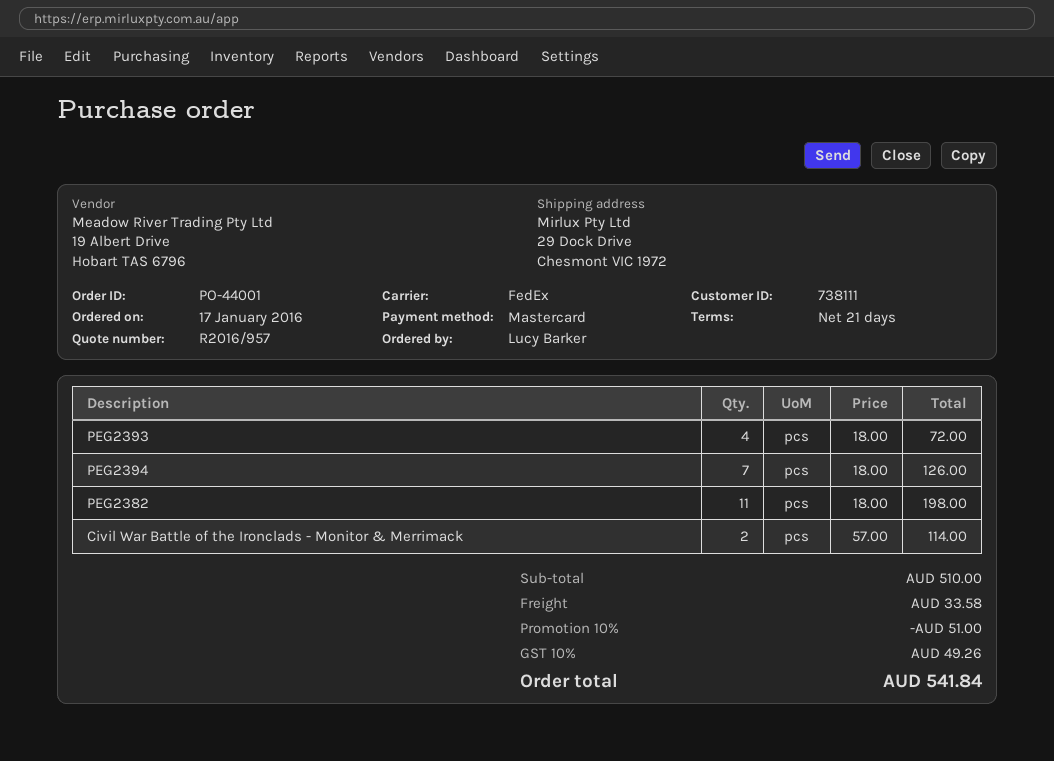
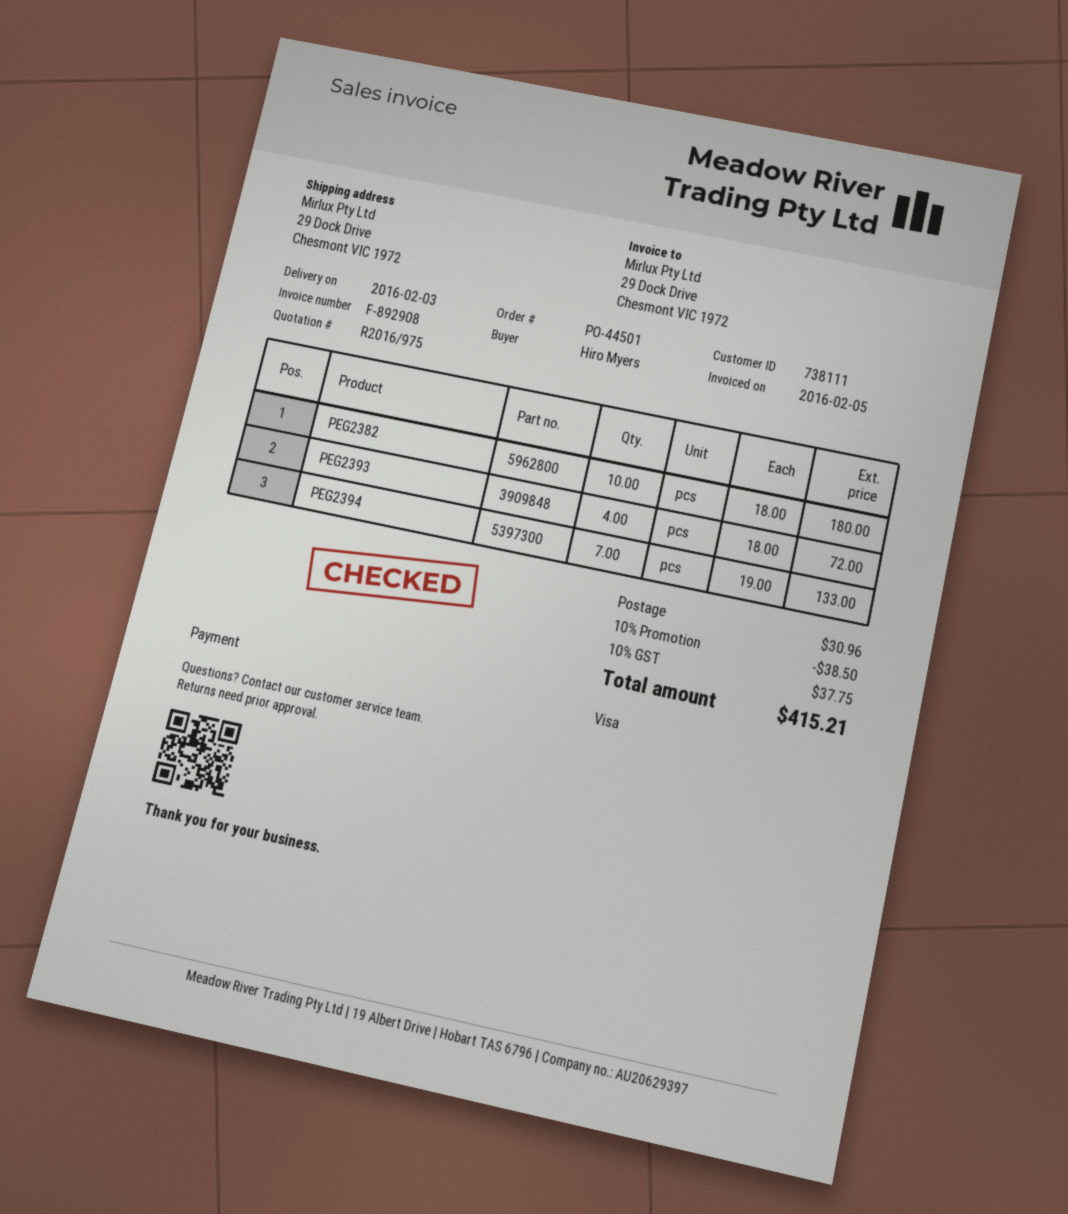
quote number: R2016/957 -> R2016/975
order number: PO-44001 -> PO-44501
ordered by: Lucy Barker -> Hiro Myers
payment method: Mastercard -> Visa
PEG2394: 7 x 18.00 = 126.00 -> 7 x 19.00 = 133.00
PEG2382: 11 x 18.00 = 198.00 -> 10 x 18.00 = 180.00
Civil War Battle of the Ironclads - Monitor & Merrimack: 2 x 57.00 = 114.00 -> none
discount: 10% = 51.00 -> 10% = 38.50
shipping: 33.58 -> 30.96
tax: 10% = 49.26 -> 10% = 37.75
total: 541.84 -> 415.21

